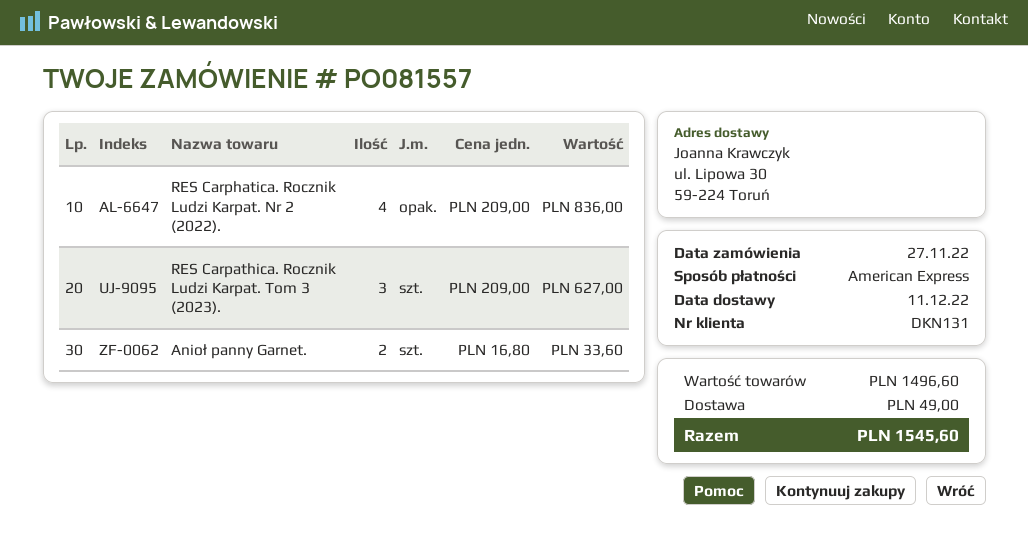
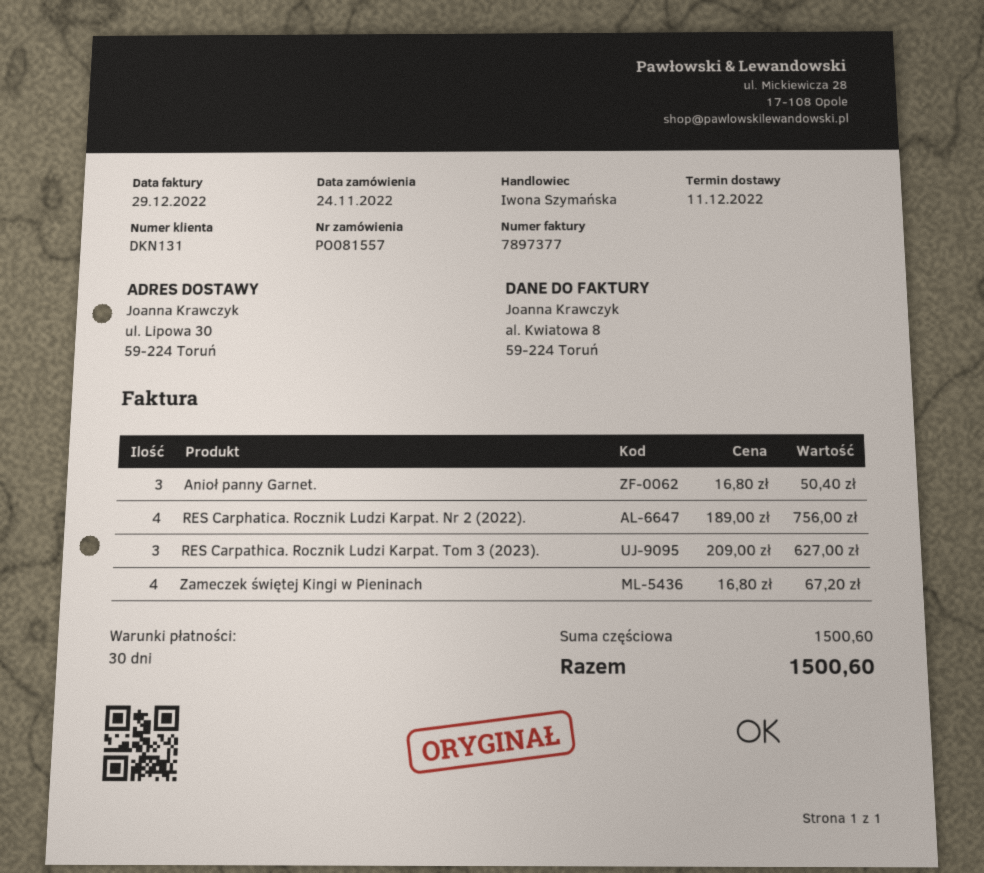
order date: 2022-11-27 -> 2022-11-24
RES Carphatica. Rocznik Ludzi Karpat. Nr 2 (2022).: 4 x 209.00 = 836.00 -> 4 x 189.00 = 756.00
Anioł panny Garnet.: 2 x 16.80 = 33.60 -> 3 x 16.80 = 50.40
Zameczek świętej Kingi w Pieninach: none -> 4 x 16.80 = 67.20
subtotal: 1496.60 -> 1500.60
shipping: 49.00 -> none
total: 1545.60 -> 1500.60

